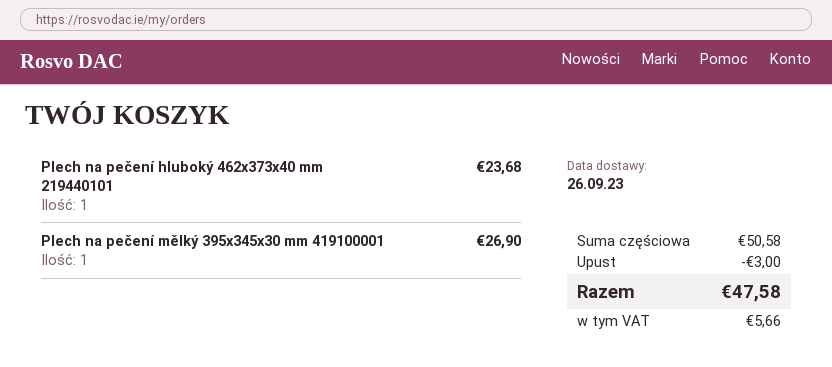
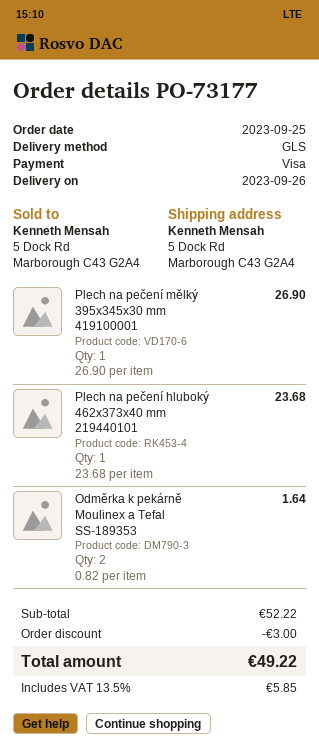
Odměrka k pekárně Moulinex a Tefal SS-189353: none -> 2 for 1.64
subtotal: 50.58 -> 52.22
tax: 5.66 -> 5.85
total: 47.58 -> 49.22

